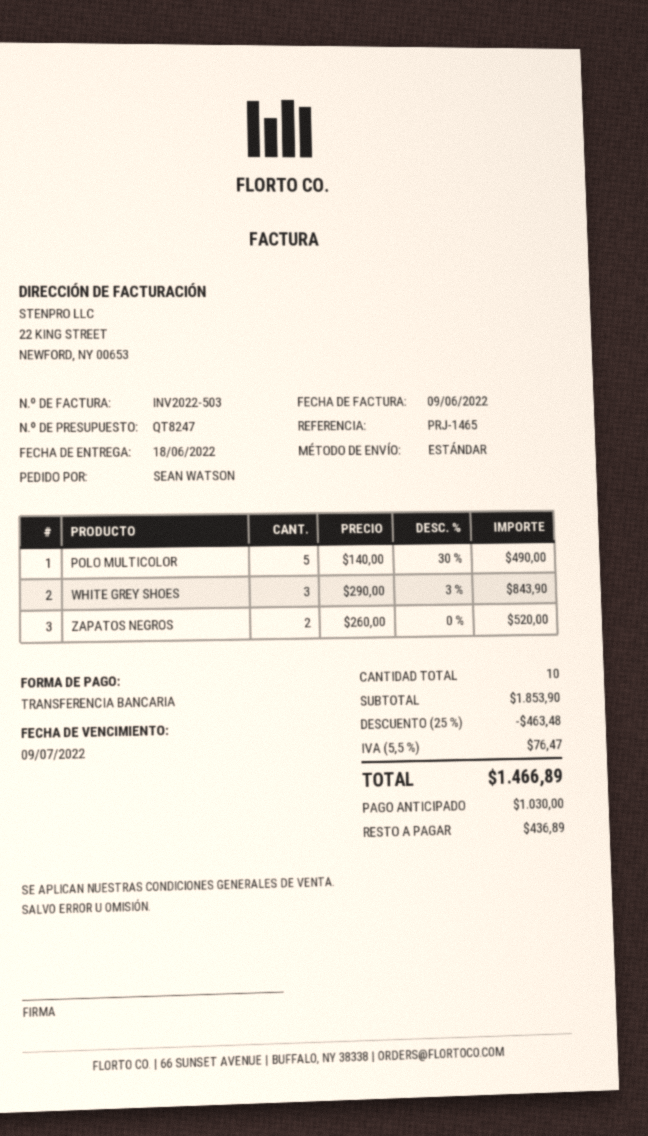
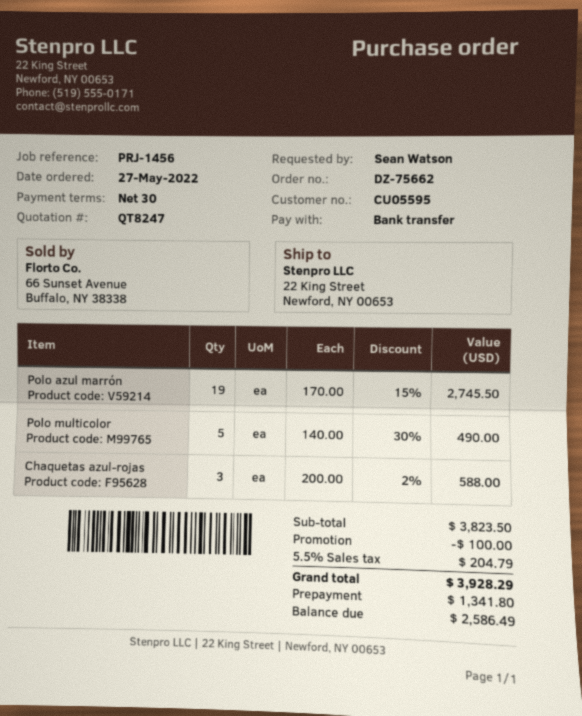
reference: PRJ-1465 -> PRJ-1456
WHITE GREY SHOES: 3 x 290.00 - 3% = 843.90 -> none
ZAPATOS NEGROS: 2 x 260.00 = 520.00 -> none
Polo azul marrón: none -> 19 x 170.00 - 15% = 2745.50
Chaquetas azul-rojas: none -> 3 x 200.00 - 2% = 588.00
subtotal: 1853.90 -> 3823.50
discount: 463.48 -> 100.00
tax: 5.5% = 76.47 -> 5.5% = 204.79
total: 1466.89 -> 3928.29
deposit: 1030.00 -> 1341.80
balance: 436.89 -> 2586.49

